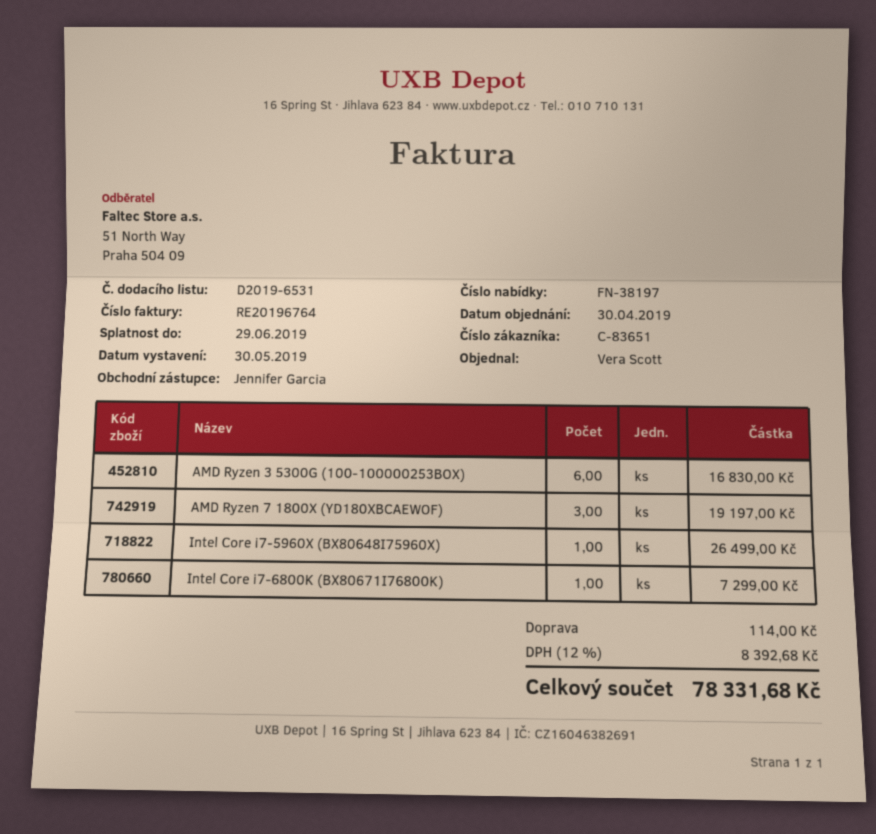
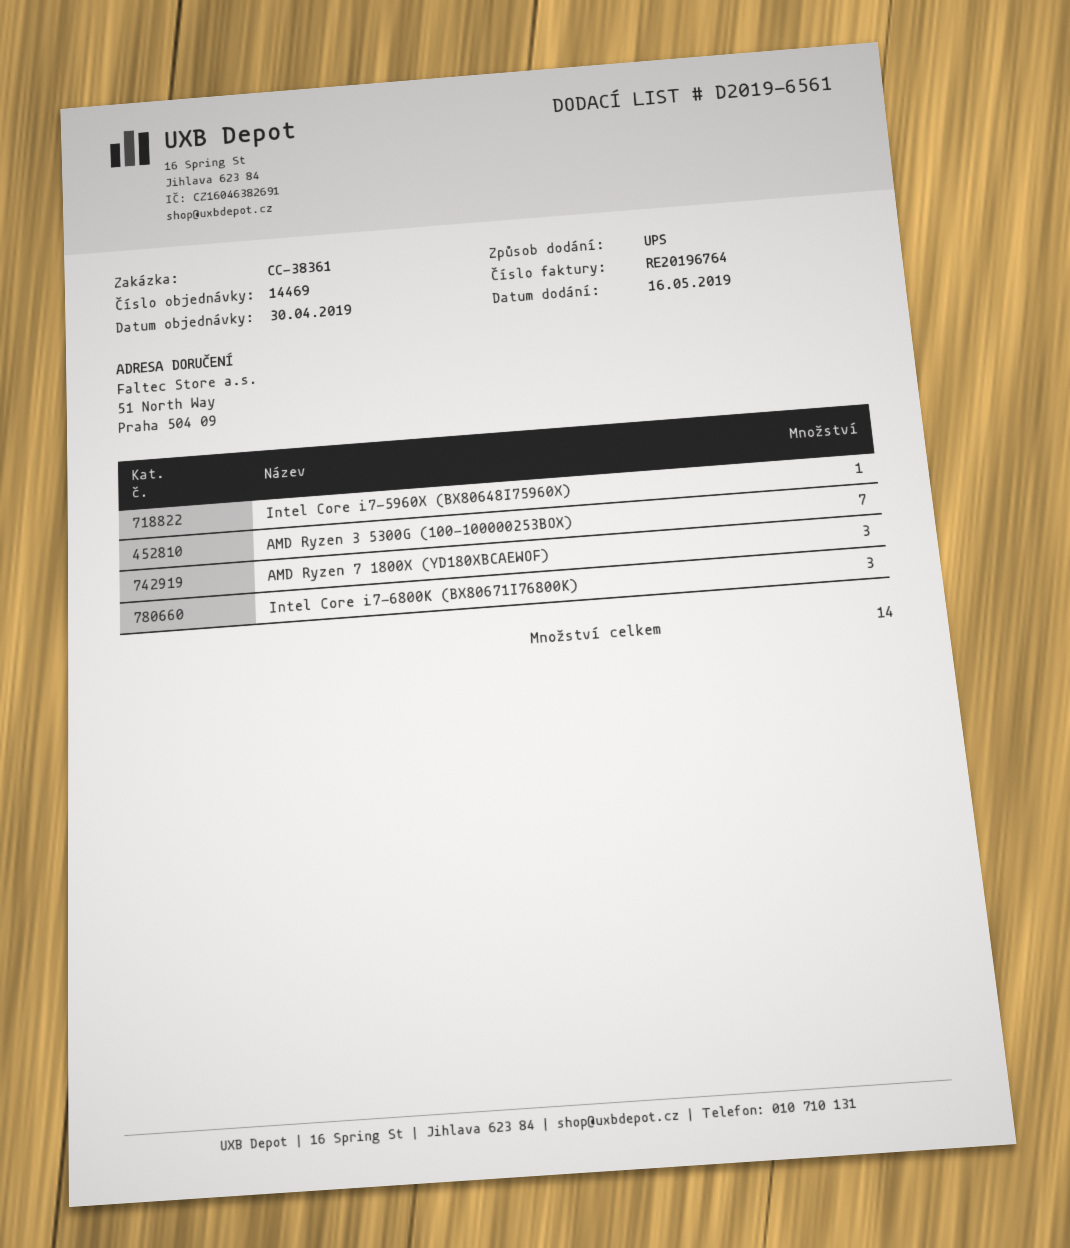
delivery note number: D2019-6531 -> D2019-6561
AMD Ryzen 3 5300G (100-100000253BOX): 6 -> 7
Intel Core i7-6800K (BX80671I76800K): 1 -> 3

